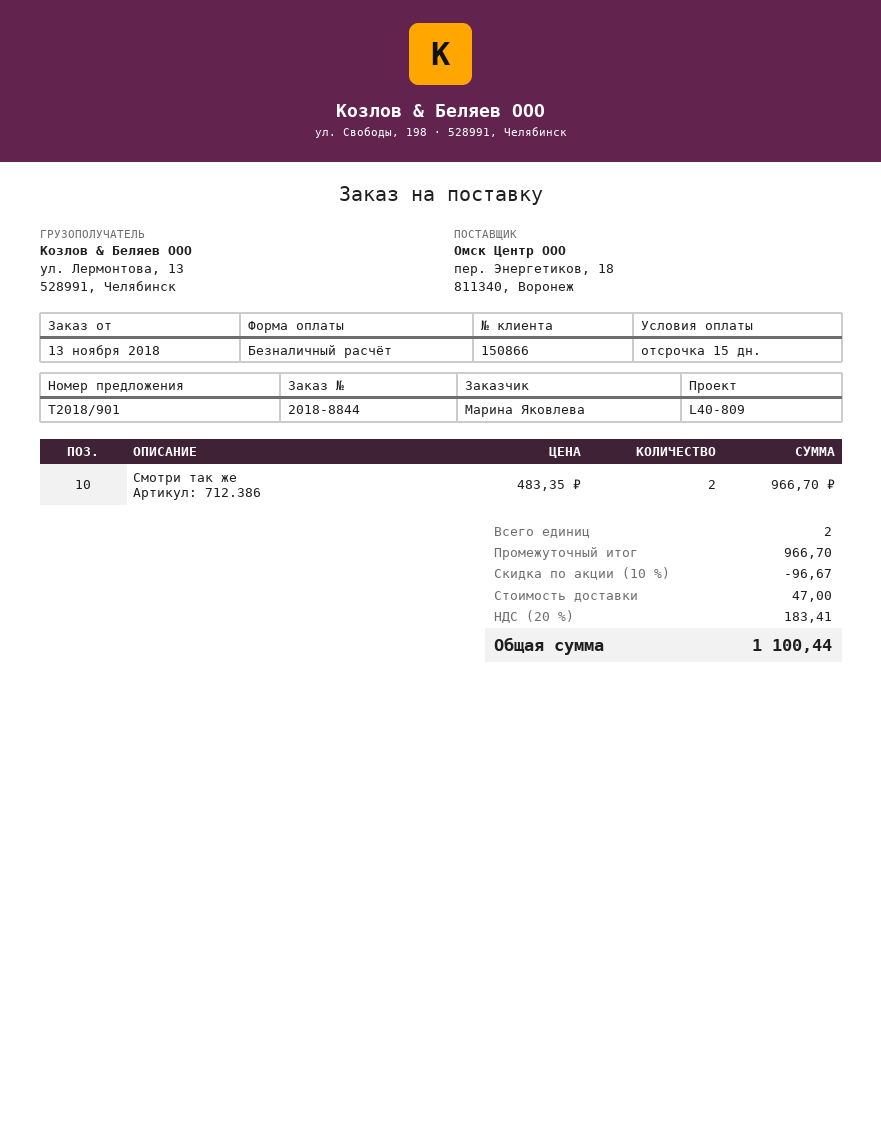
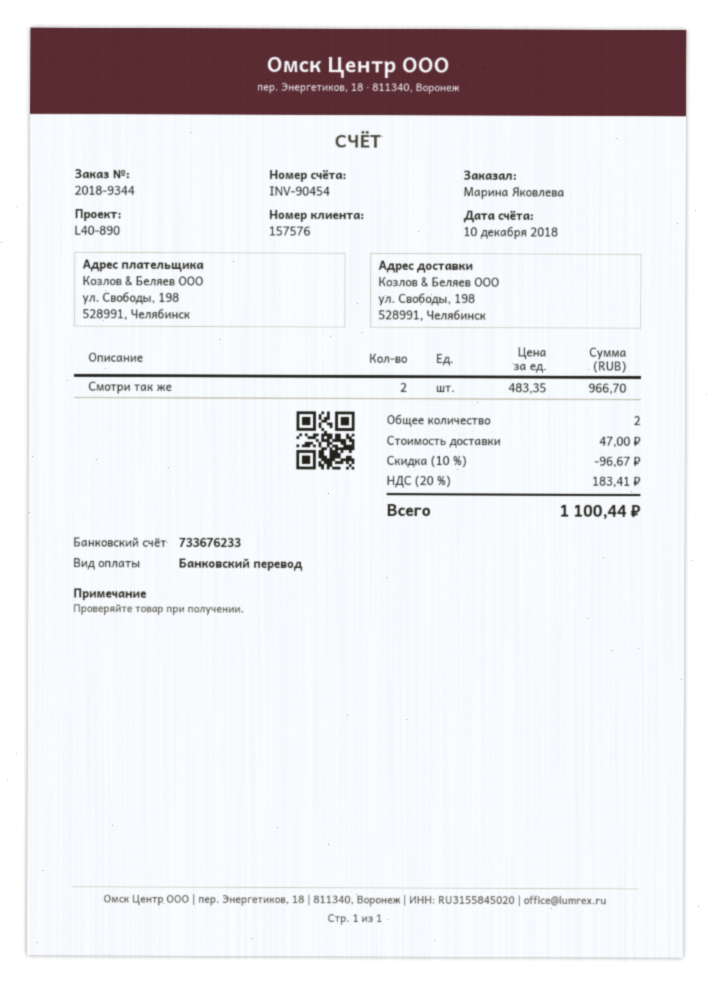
order number: 2018-8844 -> 2018-9344
customer number: 150866 -> 157576
reference: L40-809 -> L40-890
ship to: ул. Лермонтова, 13, 528991, Челябинск -> ул. Свободы, 198, 528991, Челябинск

